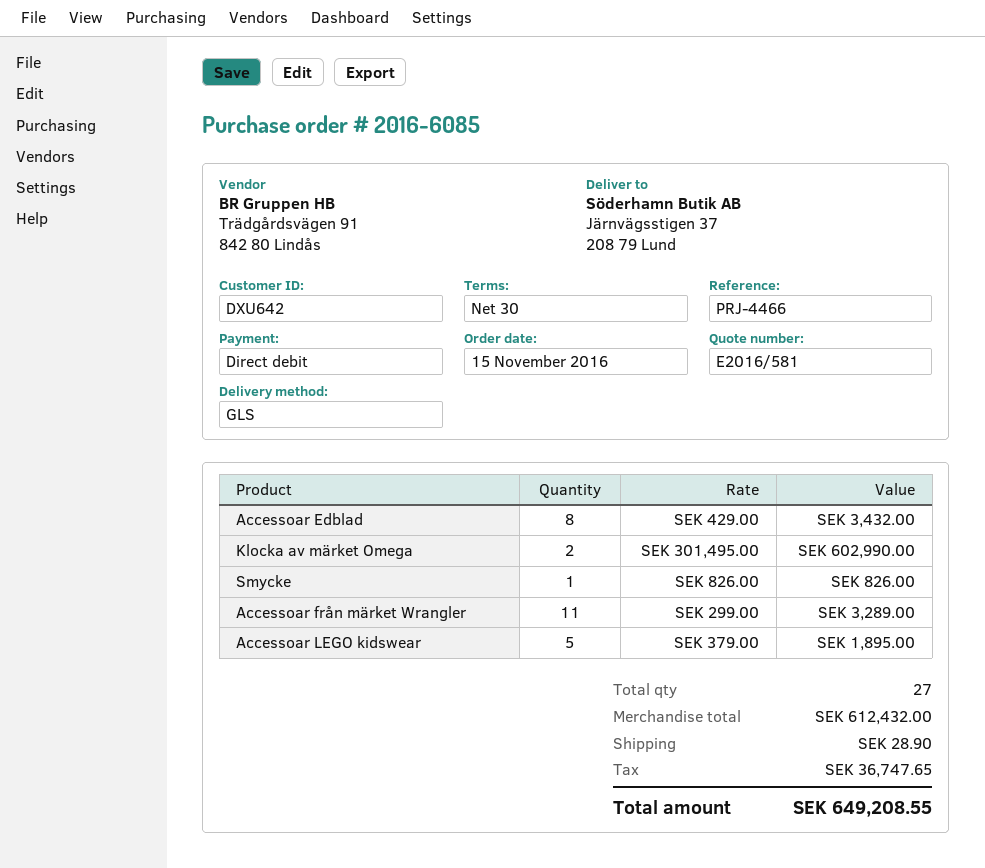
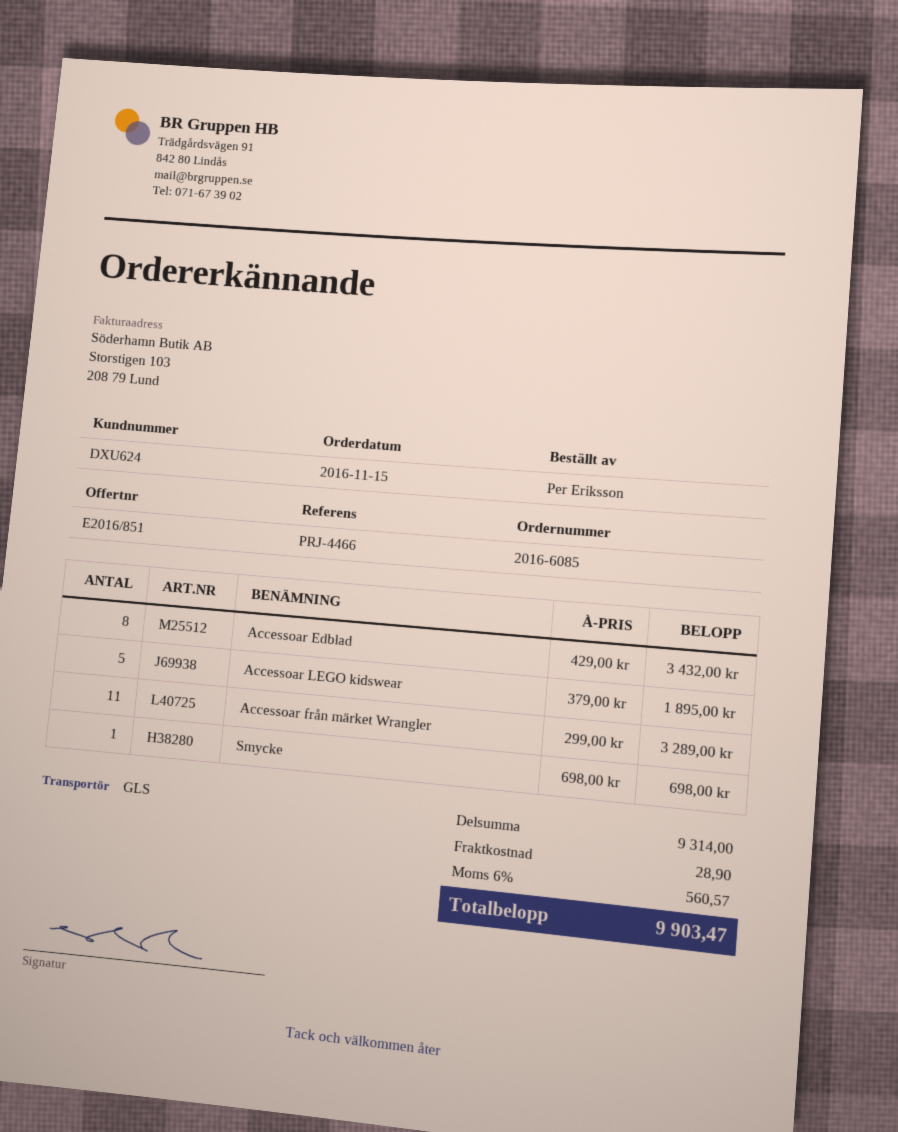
quote number: E2016/581 -> E2016/851
customer number: DXU642 -> DXU624
Klocka av märket Omega: 2 x 301495.00 = 602990.00 -> none
Smycke: 1 x 826.00 = 826.00 -> 1 x 698.00 = 698.00
subtotal: 612432.00 -> 9314.00
tax: 36747.65 -> 560.57
total: 649208.55 -> 9903.47

